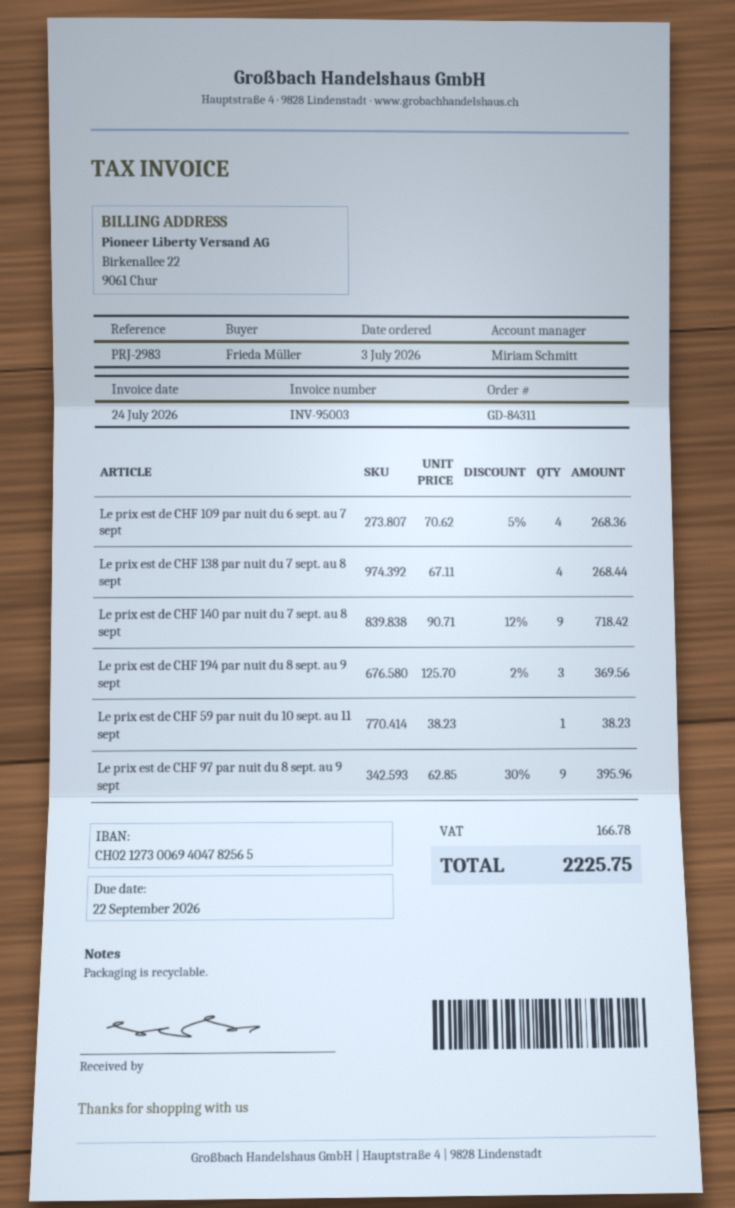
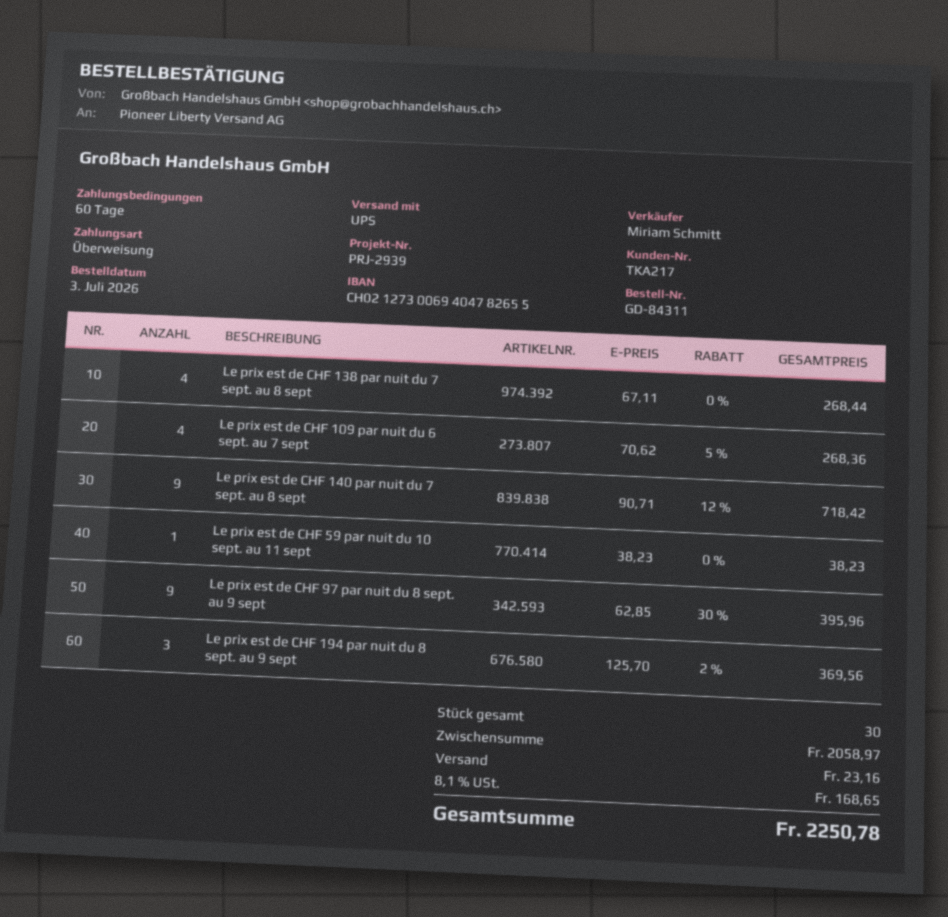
reference: PRJ-2983 -> PRJ-2939
bank account: CH0212730069404782565 -> CH0212730069404782655
shipping: none -> 23.16
tax: 166.78 -> 168.65
total: 2225.75 -> 2250.78

